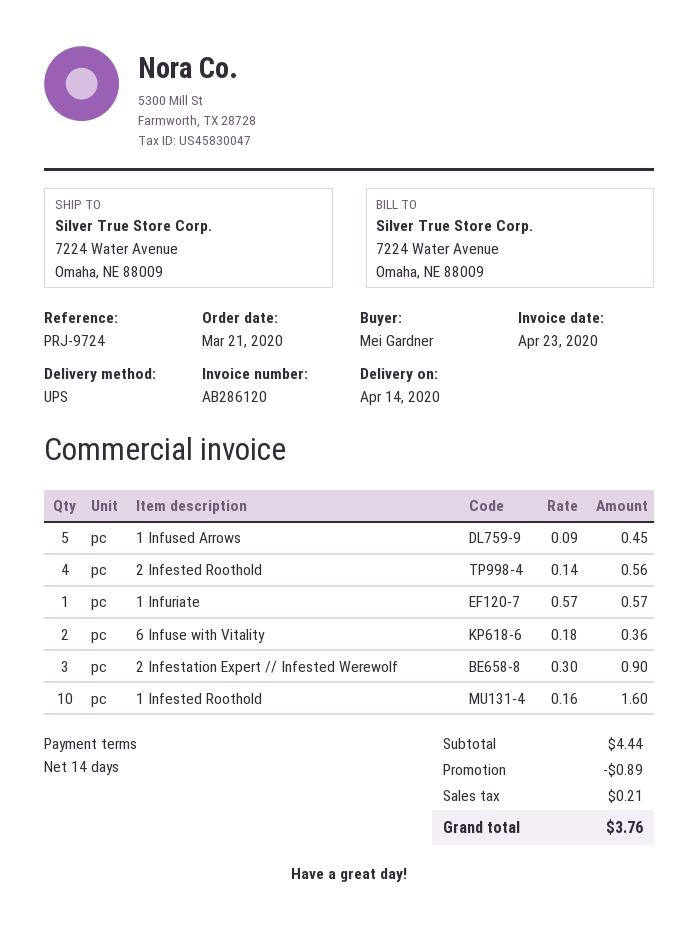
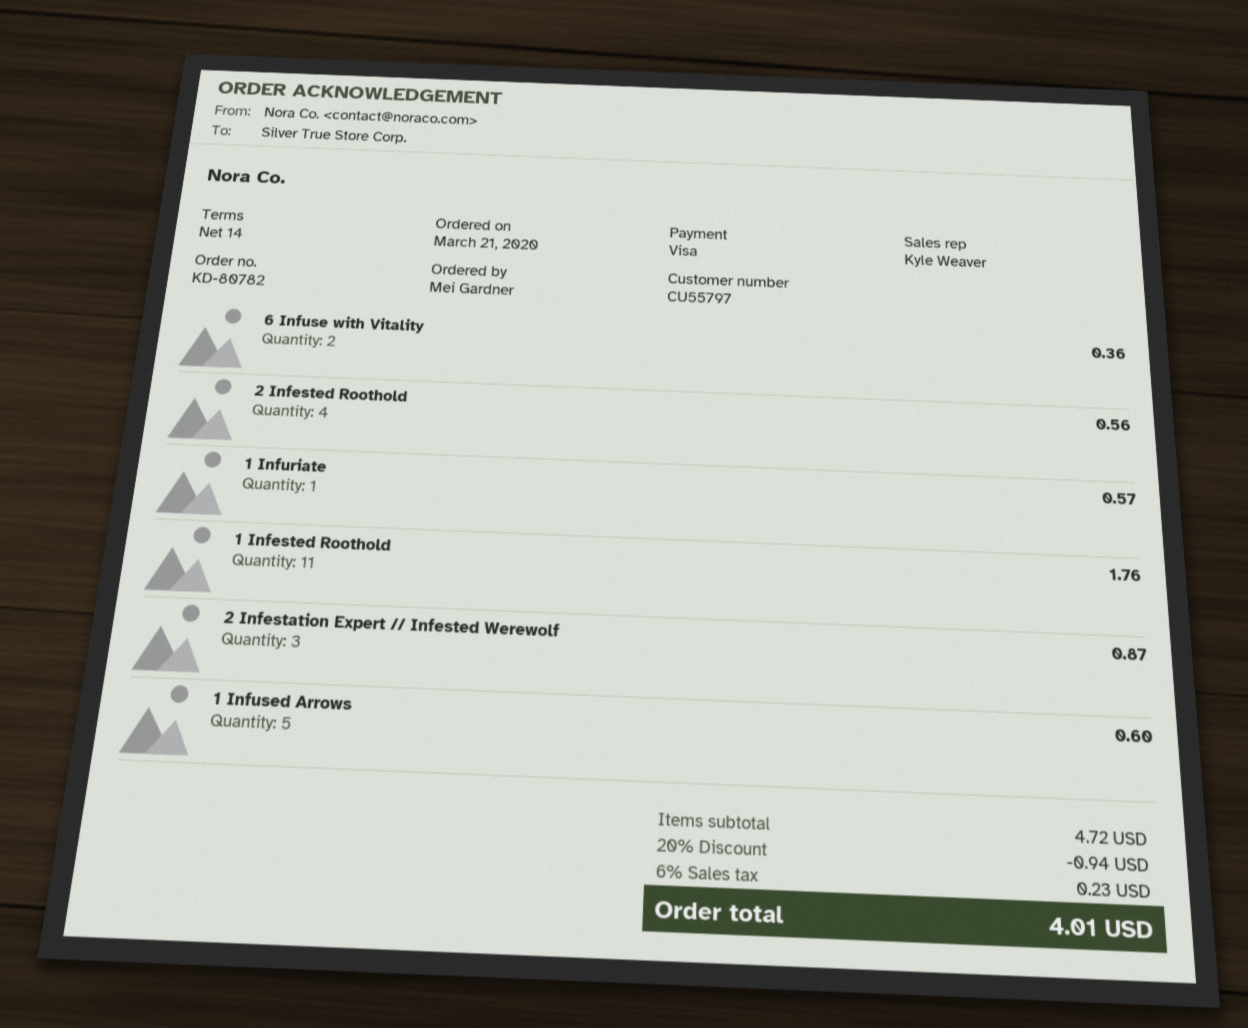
1 Infused Arrows: 5 for 0.45 -> 5 for 0.60
2 Infestation Expert // Infested Werewolf: 3 for 0.90 -> 3 for 0.87
1 Infested Roothold: 10 for 1.60 -> 11 for 1.76
subtotal: 4.44 -> 4.72
discount: 0.89 -> 0.94
tax: 0.21 -> 0.23
total: 3.76 -> 4.01

